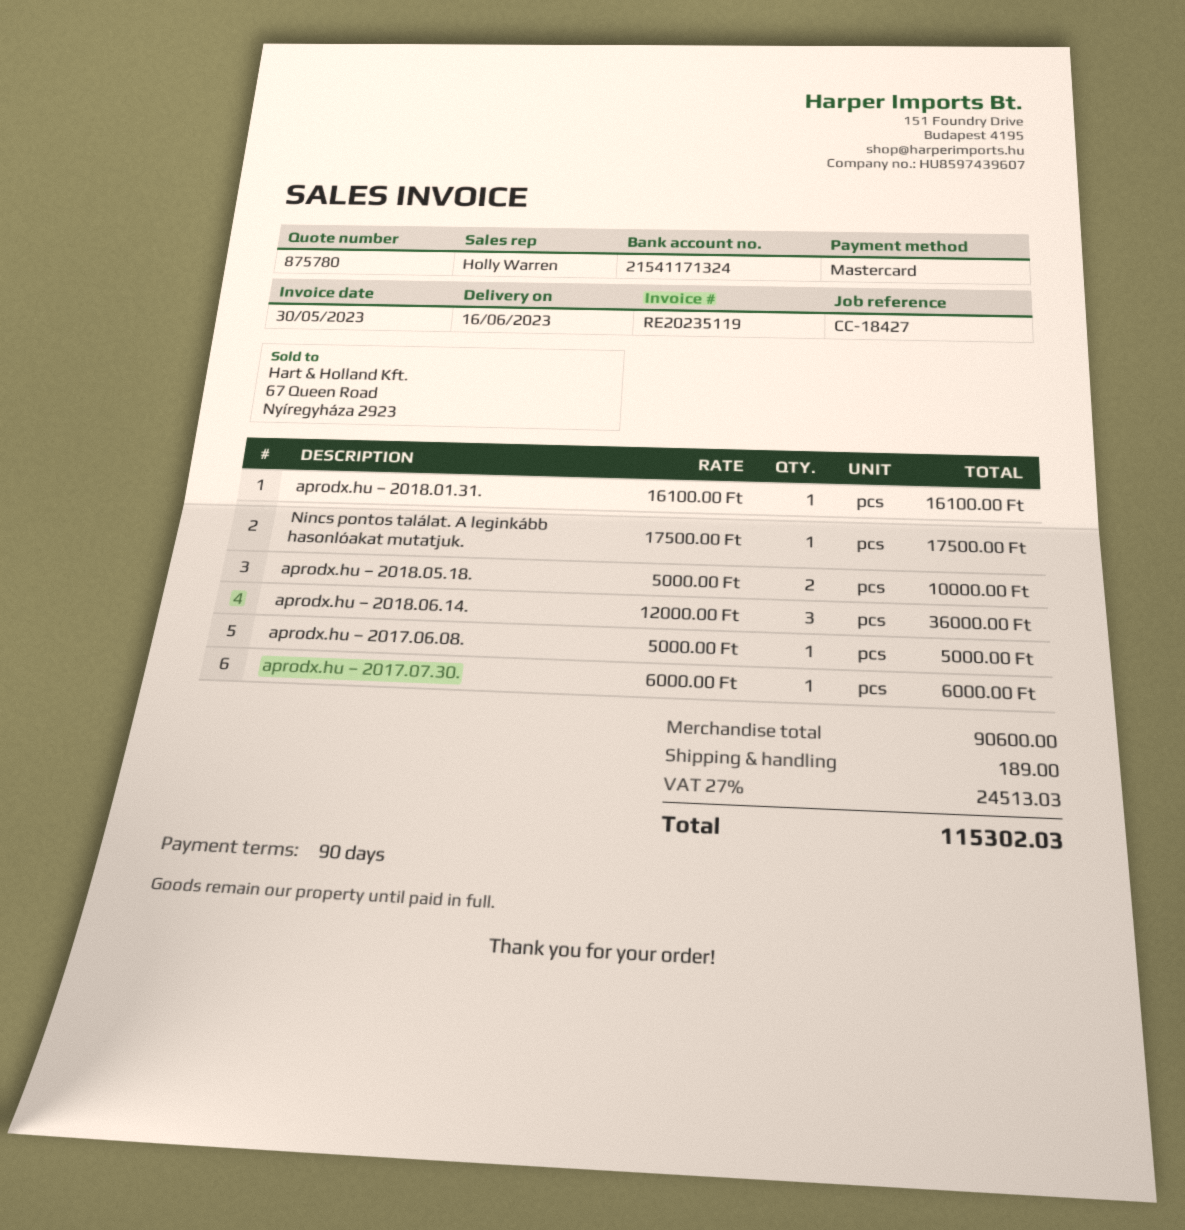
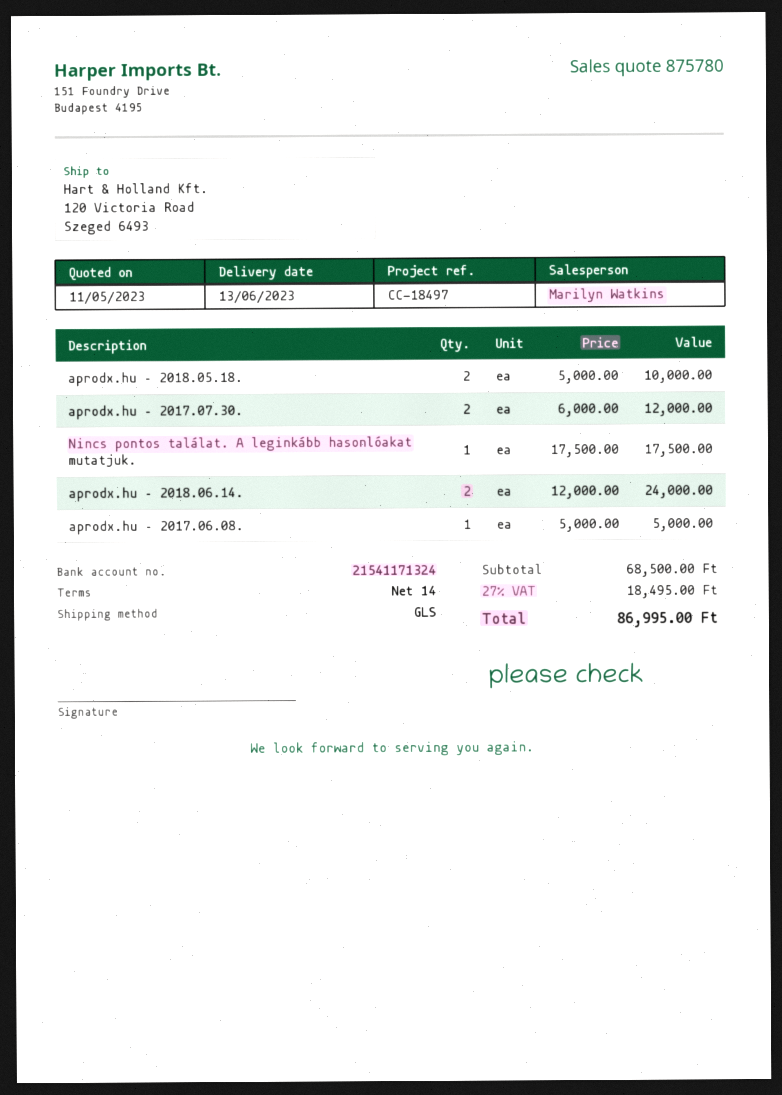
delivery date: 2023-06-16 -> 2023-06-13
payment terms: 90 days -> 14 days
reference: CC-18427 -> CC-18497
sales rep: Holly Warren -> Marilyn Watkins
aprodx.hu – 2018.01.31.: 1 x 16100.00 = 16100.00 -> none
aprodx.hu – 2018.06.14.: 3 x 12000.00 = 36000.00 -> 2 x 12000.00 = 24000.00
aprodx.hu – 2017.07.30.: 1 x 6000.00 = 6000.00 -> 2 x 6000.00 = 12000.00
subtotal: 90600.00 -> 68500.00
shipping: 189.00 -> none
tax: 27% = 24513.03 -> 27% = 18495.00
total: 115302.03 -> 86995.00

